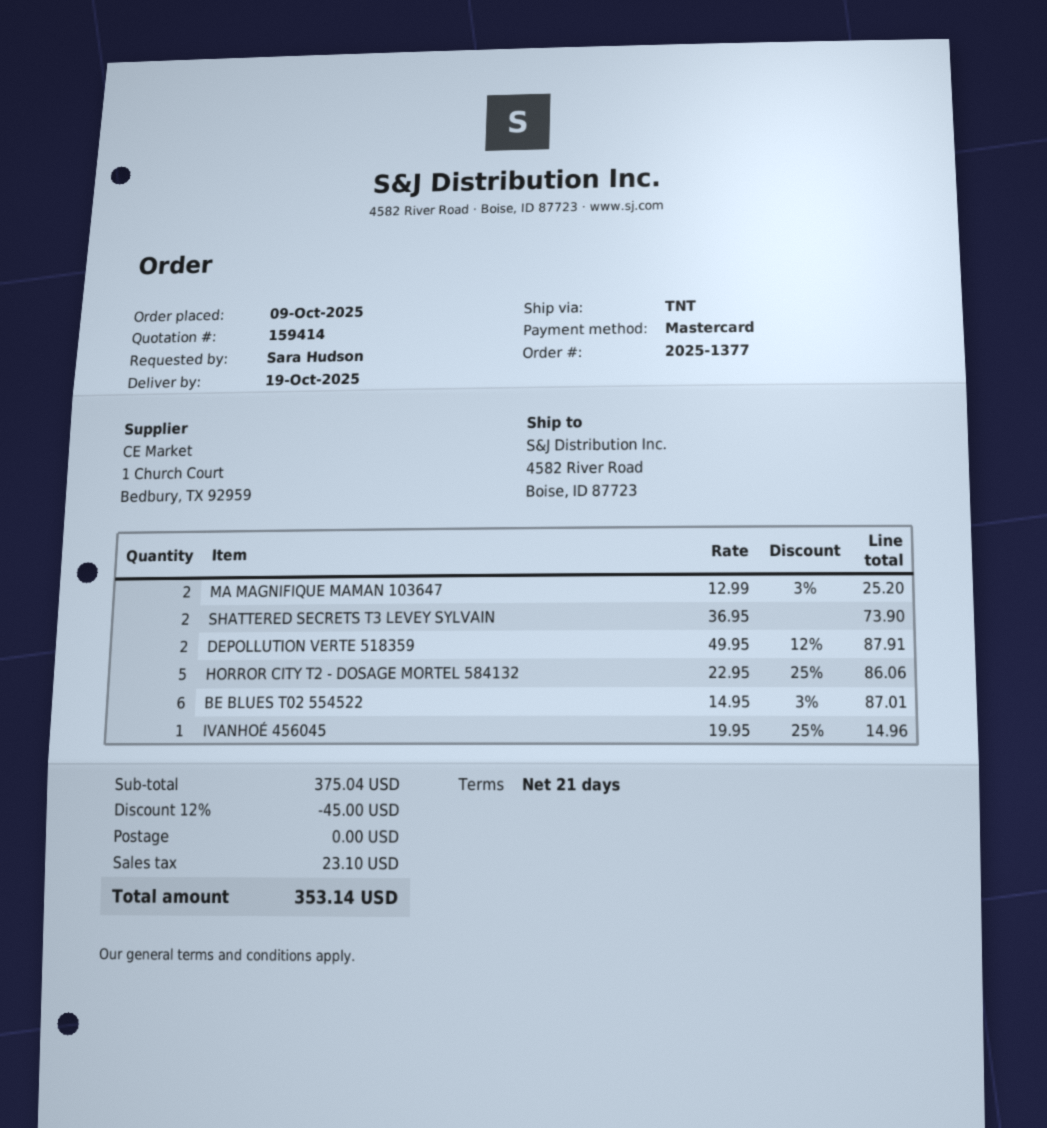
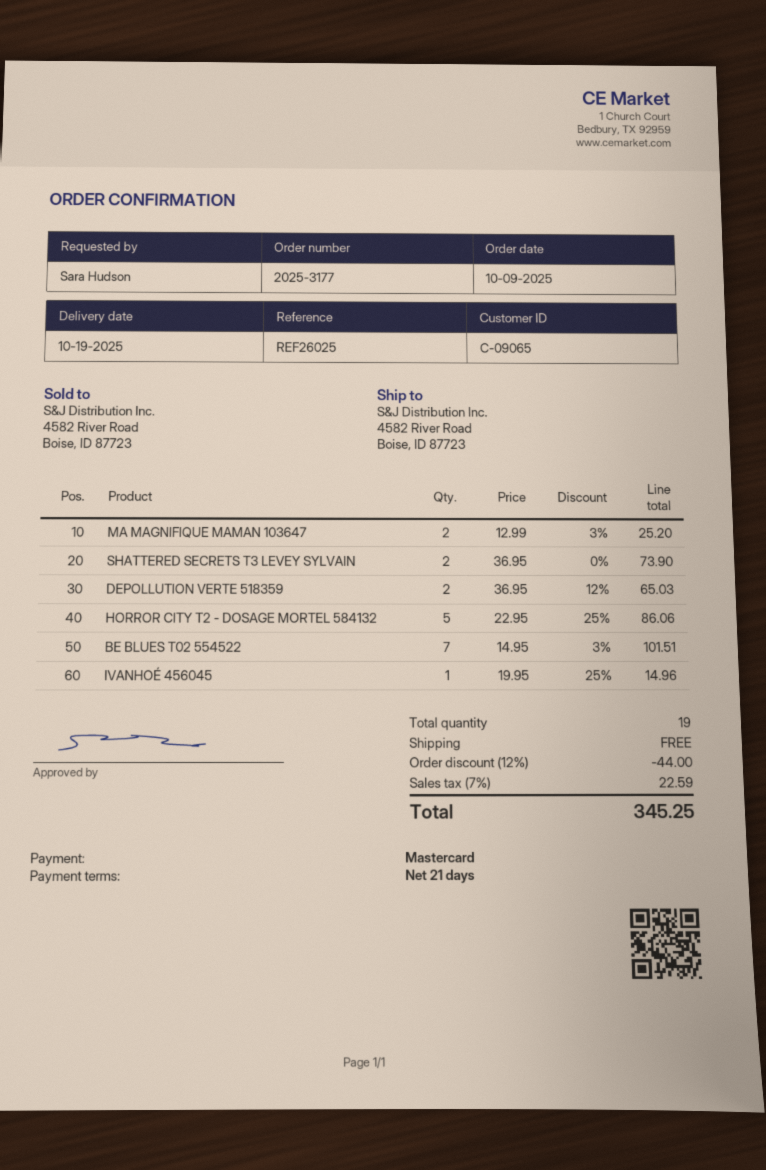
order number: 2025-1377 -> 2025-3177
DEPOLLUTION VERTE 518359: 2 x 49.95 - 12% = 87.91 -> 2 x 36.95 - 12% = 65.03
BE BLUES T02 554522: 6 x 14.95 - 3% = 87.01 -> 7 x 14.95 - 3% = 101.51
discount: 12% = 45.00 -> 12% = 44.00
tax: 23.10 -> 22.59
total: 353.14 -> 345.25

